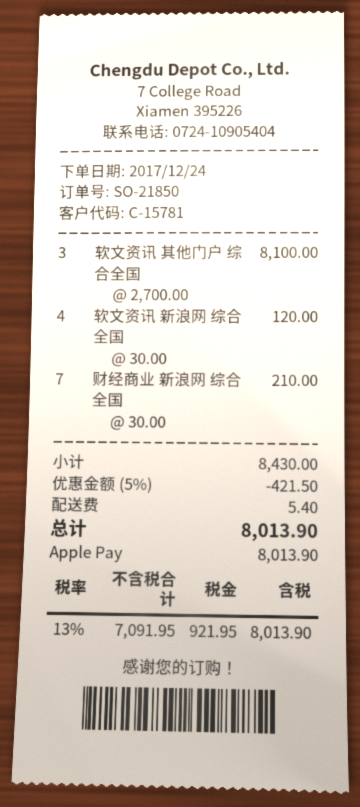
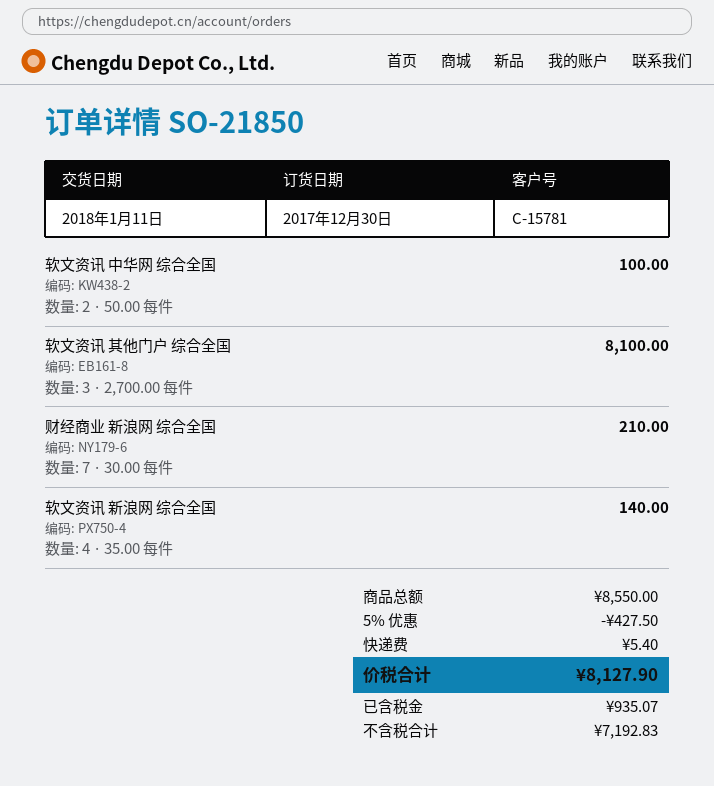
order date: 2017-12-24 -> 2017-12-30
软文资讯 新浪网 综合全国: 4 x 30.00 = 120.00 -> 4 x 35.00 = 140.00
软文资讯 中华网 综合全国: none -> 2 x 50.00 = 100.00
subtotal: 8430.00 -> 8550.00
discount: 5% = 421.50 -> 5% = 427.50
net: 7091.95 -> 7192.83
tax: 921.95 -> 935.07
total: 8013.90 -> 8127.90

